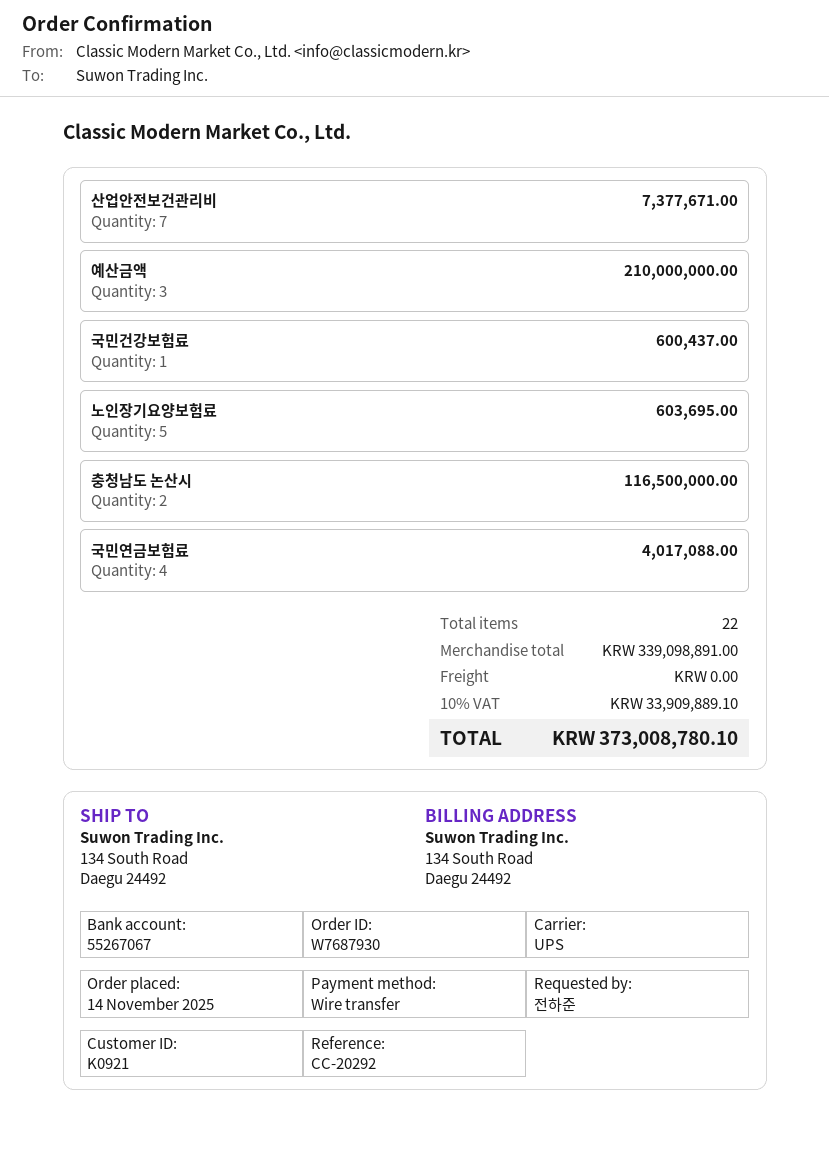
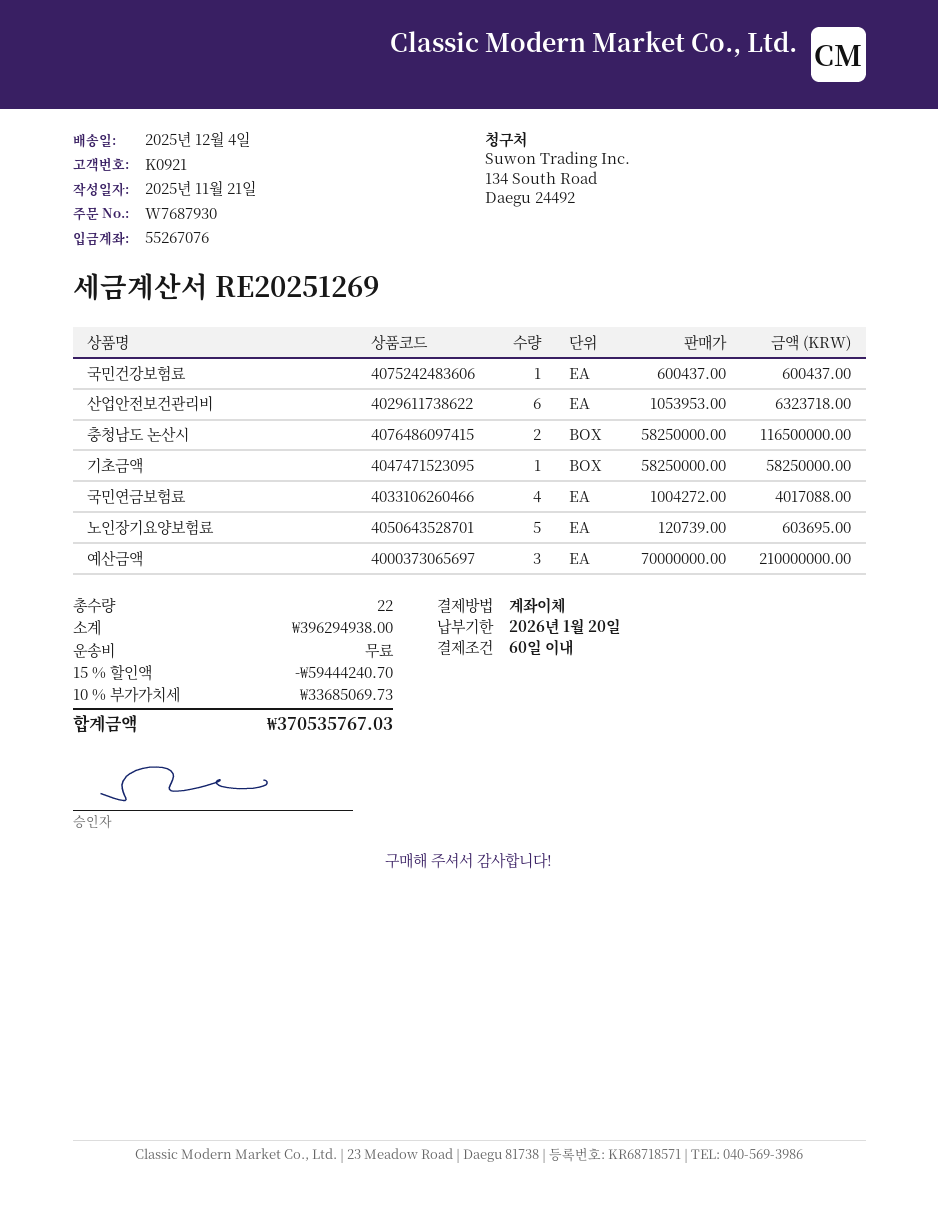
bank account: 55267067 -> 55267076
산업안전보건관리비: 7 for 7377671.00 -> 6 for 6323718.00
기초금액: none -> 1 for 58250000.00
subtotal: 339098891.00 -> 396294938.00
discount: none -> 15% = 59444240.70
tax: 10% = 33909889.10 -> 10% = 33685069.73
total: 373008780.10 -> 370535767.03

